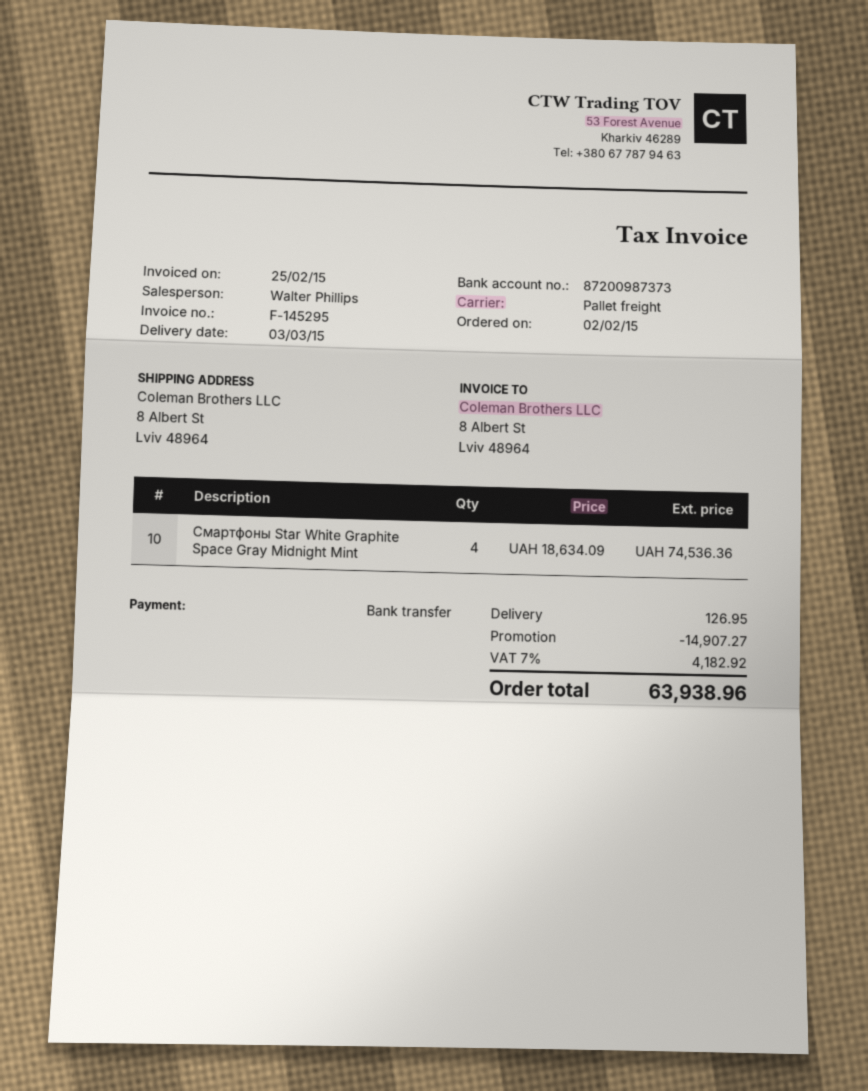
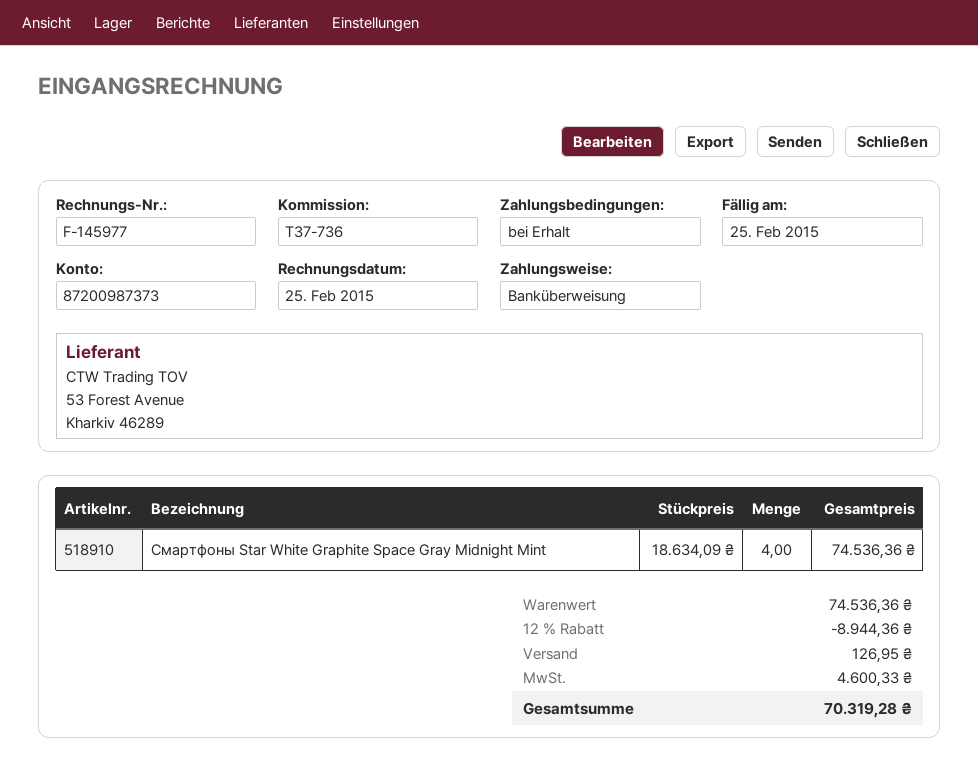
invoice number: F-145295 -> F-145977
discount: 14907.27 -> 8944.36
tax: 4182.92 -> 4600.33
total: 63938.96 -> 70319.28

